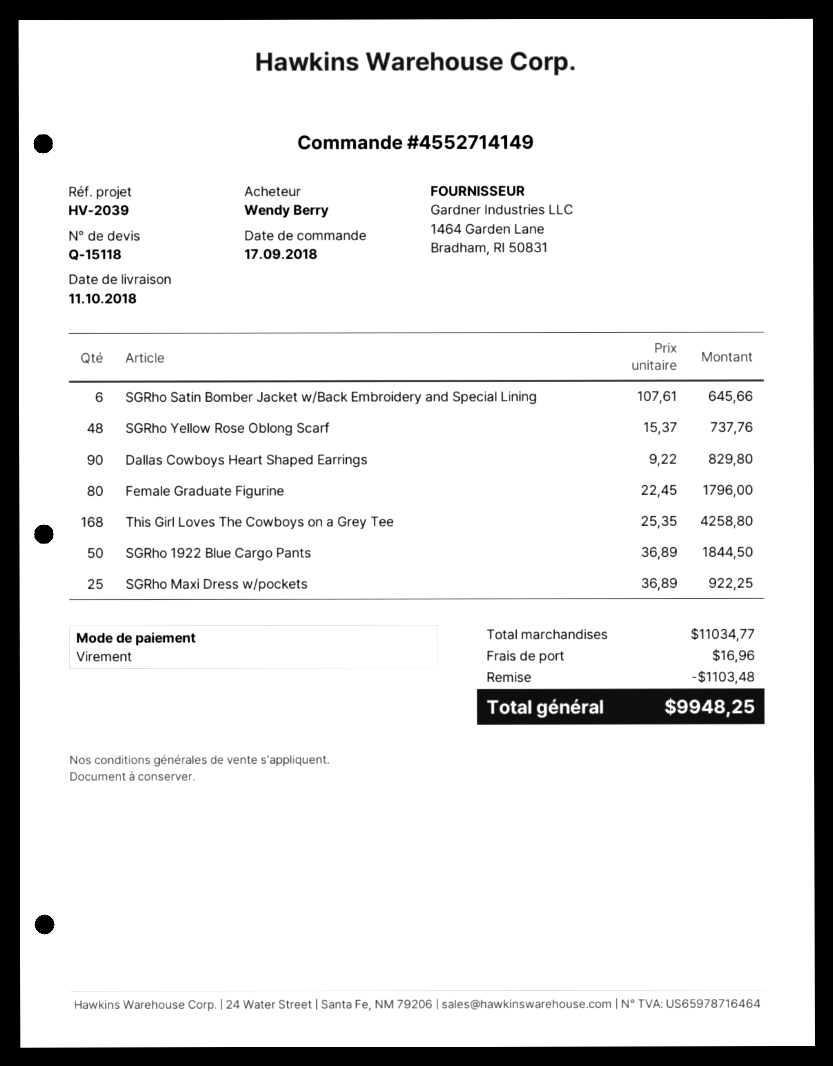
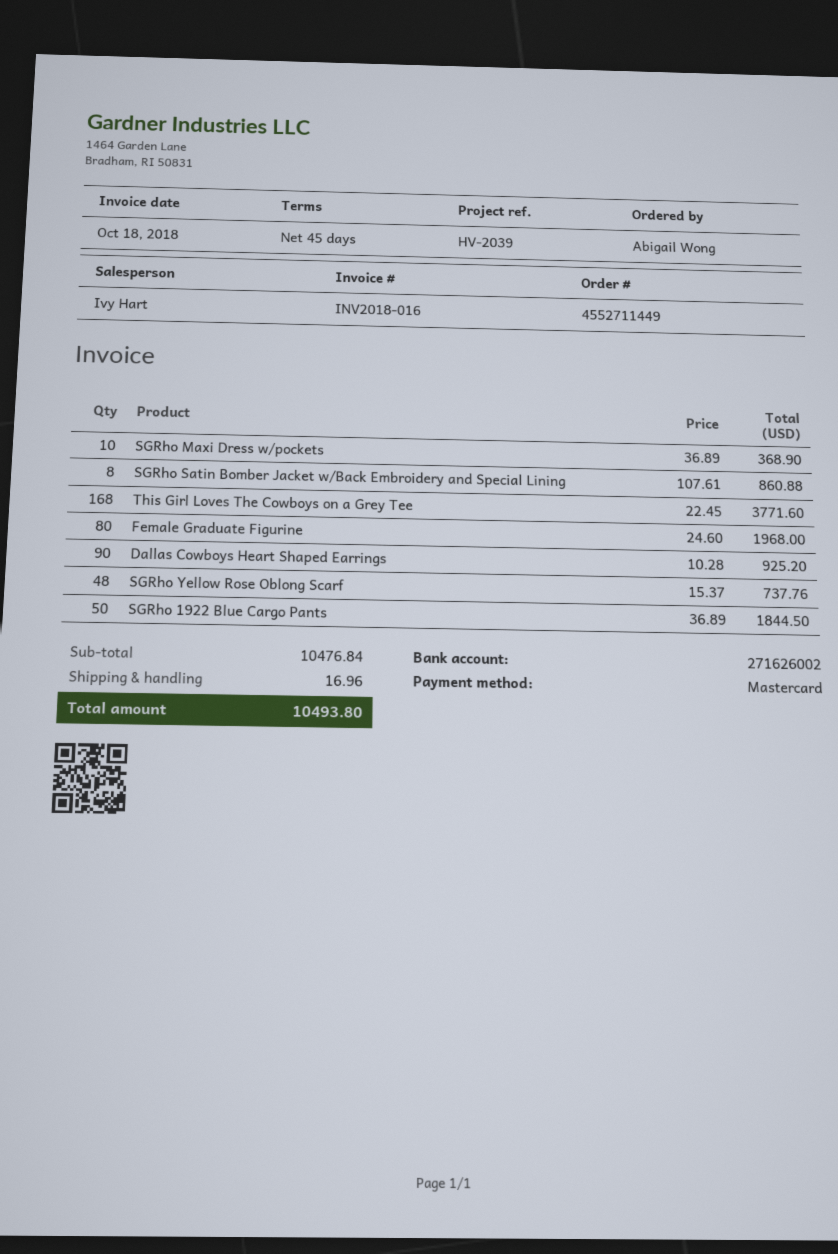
order number: 4552714149 -> 4552711449
ordered by: Wendy Berry -> Abigail Wong
payment method: bank transfer -> Mastercard
SGRho Satin Bomber Jacket w/Back Embroidery and Special Lining: 6 x 107.61 = 645.66 -> 8 x 107.61 = 860.88
Dallas Cowboys Heart Shaped Earrings: 90 x 9.22 = 829.80 -> 90 x 10.28 = 925.20
Female Graduate Figurine: 80 x 22.45 = 1796.00 -> 80 x 24.60 = 1968.00
This Girl Loves The Cowboys on a Grey Tee: 168 x 25.35 = 4258.80 -> 168 x 22.45 = 3771.60
SGRho Maxi Dress w/pockets: 25 x 36.89 = 922.25 -> 10 x 36.89 = 368.90
subtotal: 11034.77 -> 10476.84
discount: 1103.48 -> none
total: 9948.25 -> 10493.80

